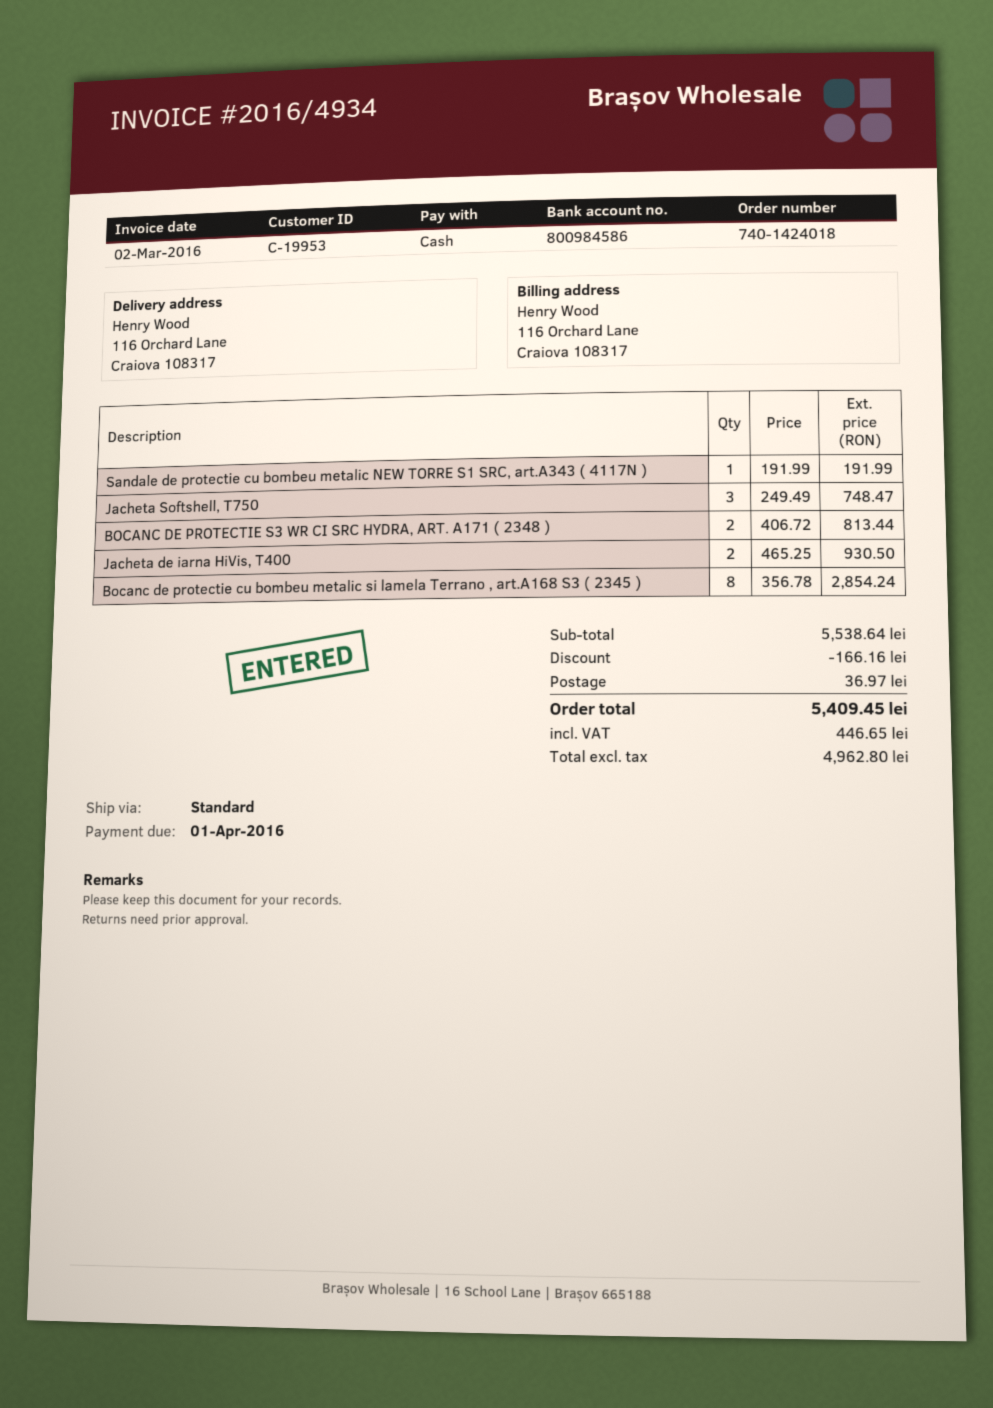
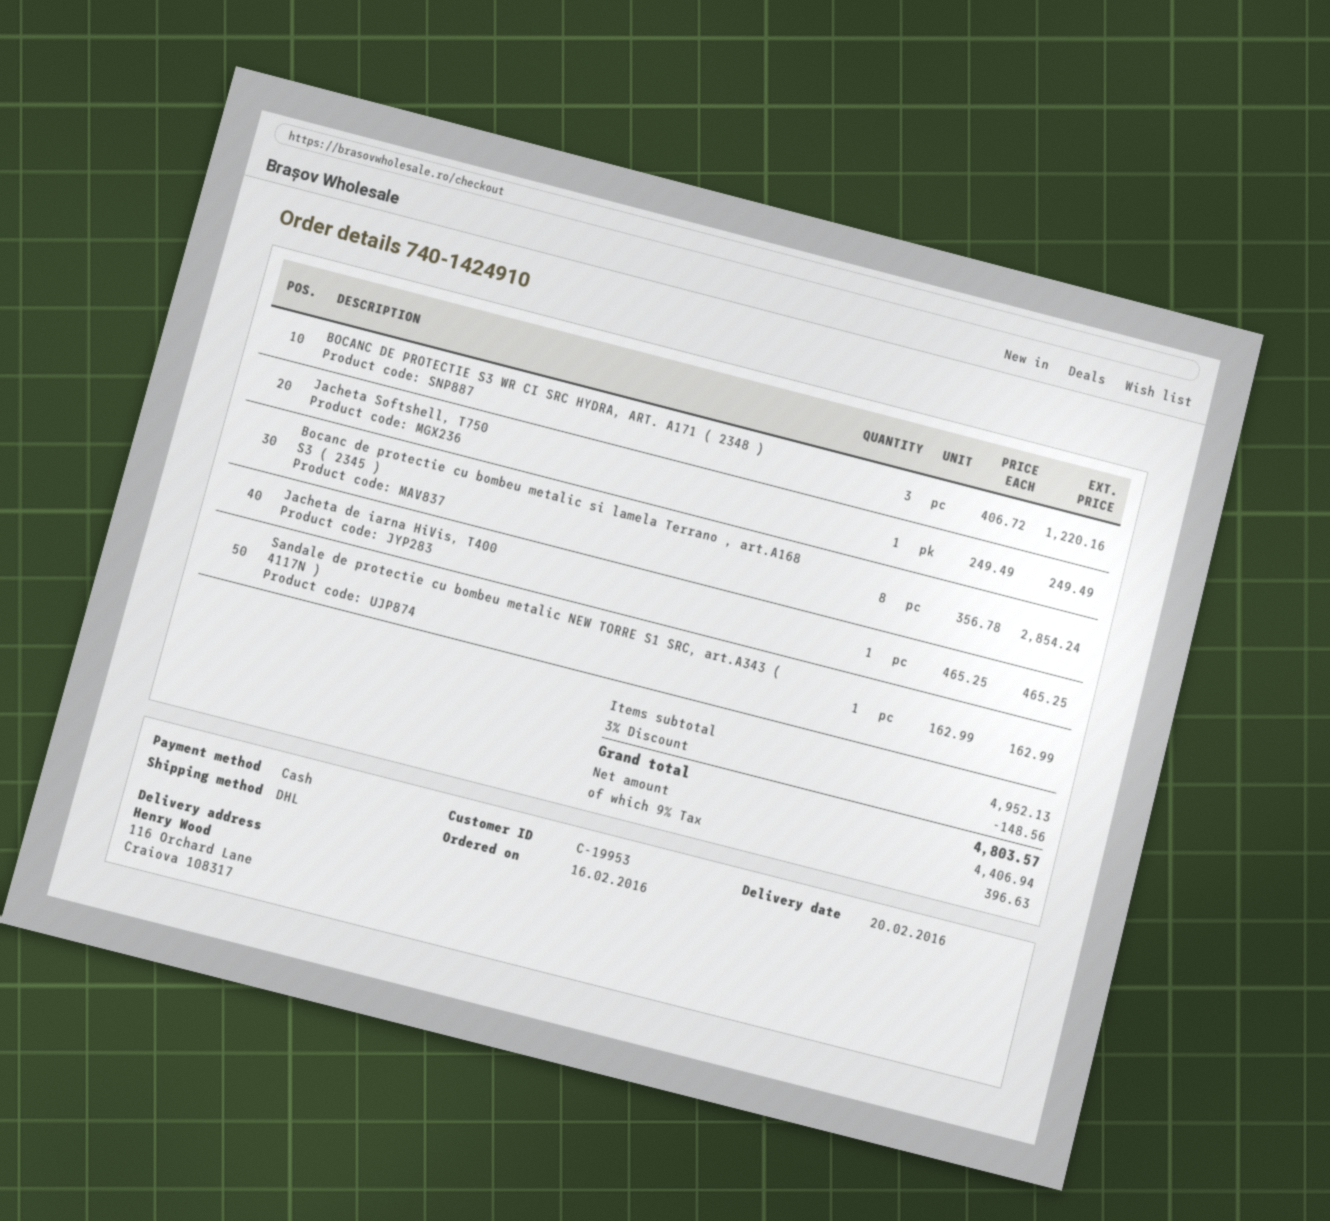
order number: 740-1424018 -> 740-1424910
shipping method: standard -> DHL
Sandale de protectie cu bombeu metalic NEW TORRE S1 SRC, art.A343 ( 4117N ): 1 x 191.99 = 191.99 -> 1 x 162.99 = 162.99
Jacheta Softshell, T750: 3 x 249.49 = 748.47 -> 1 x 249.49 = 249.49
BOCANC DE PROTECTIE S3 WR CI SRC HYDRA, ART. A171 ( 2348 ): 2 x 406.72 = 813.44 -> 3 x 406.72 = 1220.16
Jacheta de iarna HiVis, T400: 2 x 465.25 = 930.50 -> 1 x 465.25 = 465.25
subtotal: 5538.64 -> 4952.13
discount: 166.16 -> 148.56
shipping: 36.97 -> none
net: 4962.80 -> 4406.94
tax: 446.65 -> 396.63
total: 5409.45 -> 4803.57

